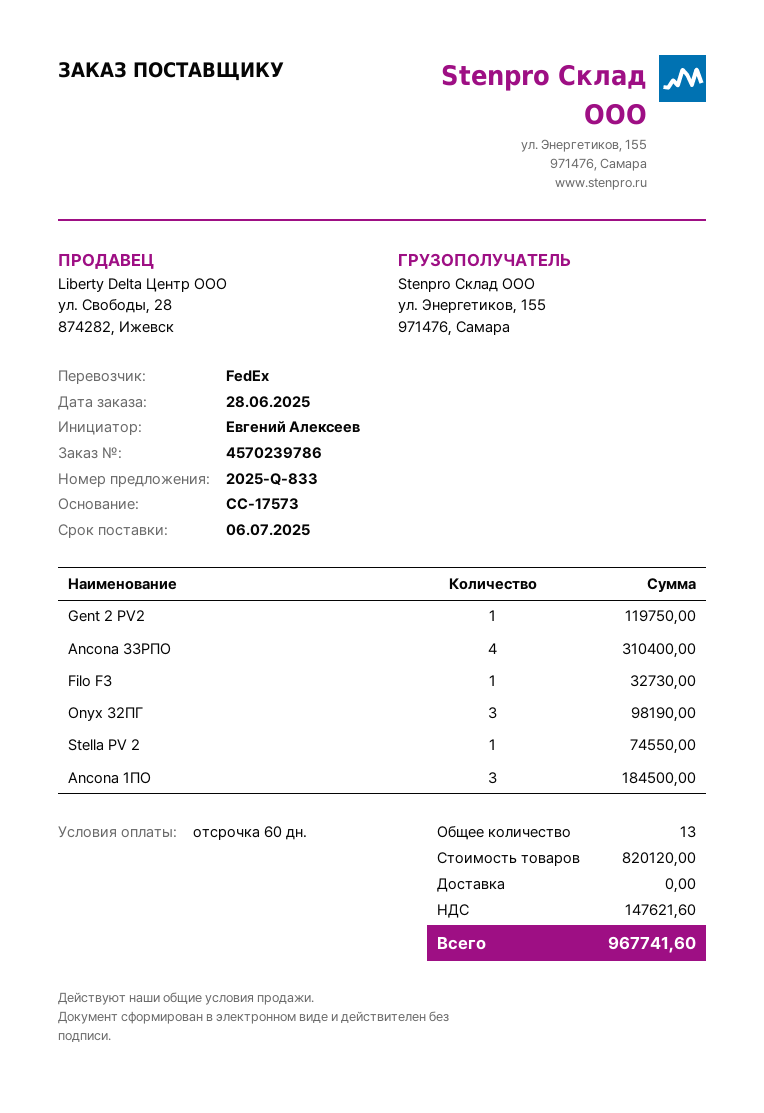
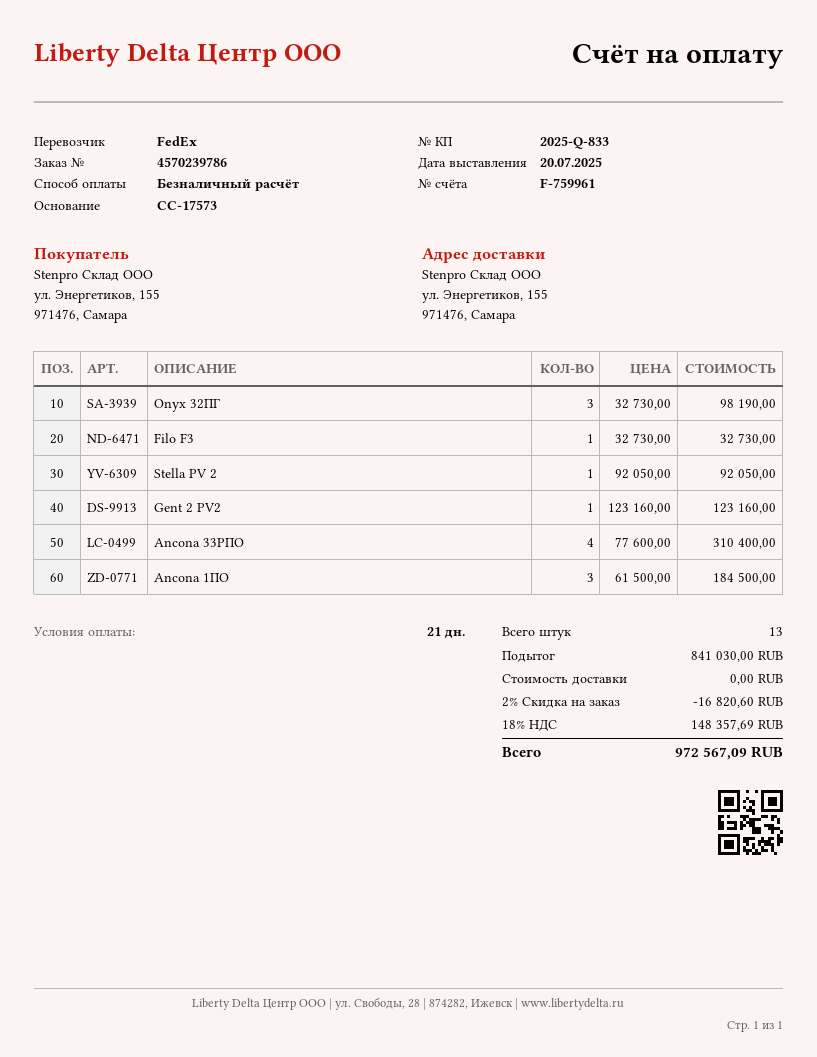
payment terms: 60 days -> 21 days
Gent 2 PV2: 1 for 119750.00 -> 1 for 123160.00
Stella PV 2: 1 for 74550.00 -> 1 for 92050.00
subtotal: 820120.00 -> 841030.00
discount: none -> 2% = 16820.60
tax: 147621.60 -> 148357.69
total: 967741.60 -> 972567.09

